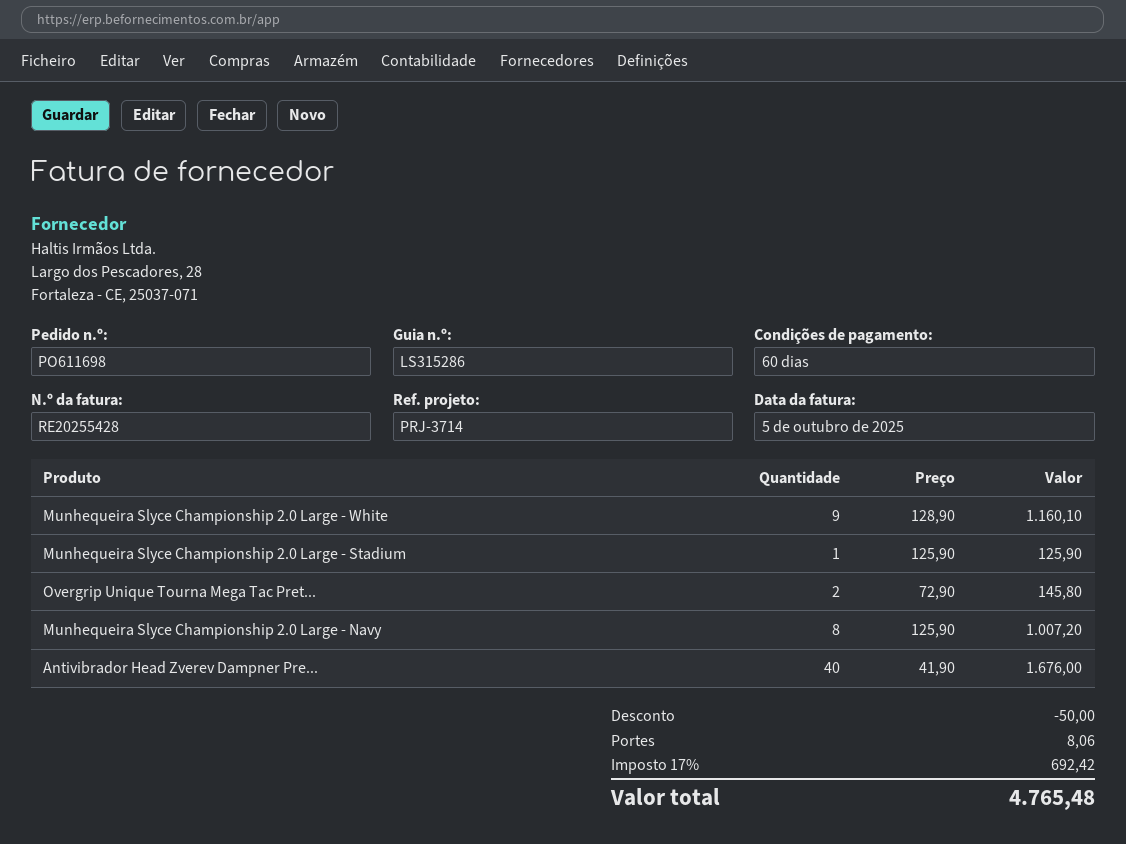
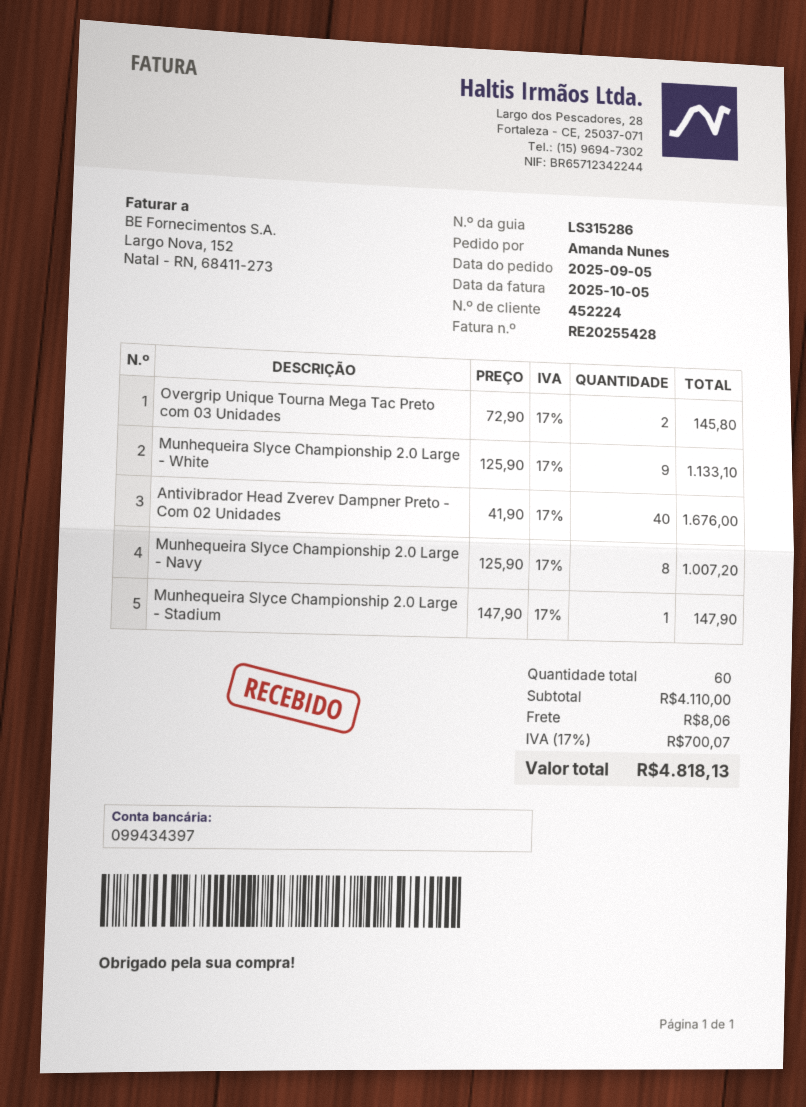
Munhequeira Slyce Championship 2.0 Large - White: 9 x 128.90 = 1160.10 -> 9 x 125.90 = 1133.10
Munhequeira Slyce Championship 2.0 Large - Stadium: 1 x 125.90 = 125.90 -> 1 x 147.90 = 147.90
discount: 50.00 -> none
tax: 17% = 692.42 -> 17% = 700.07
total: 4765.48 -> 4818.13

